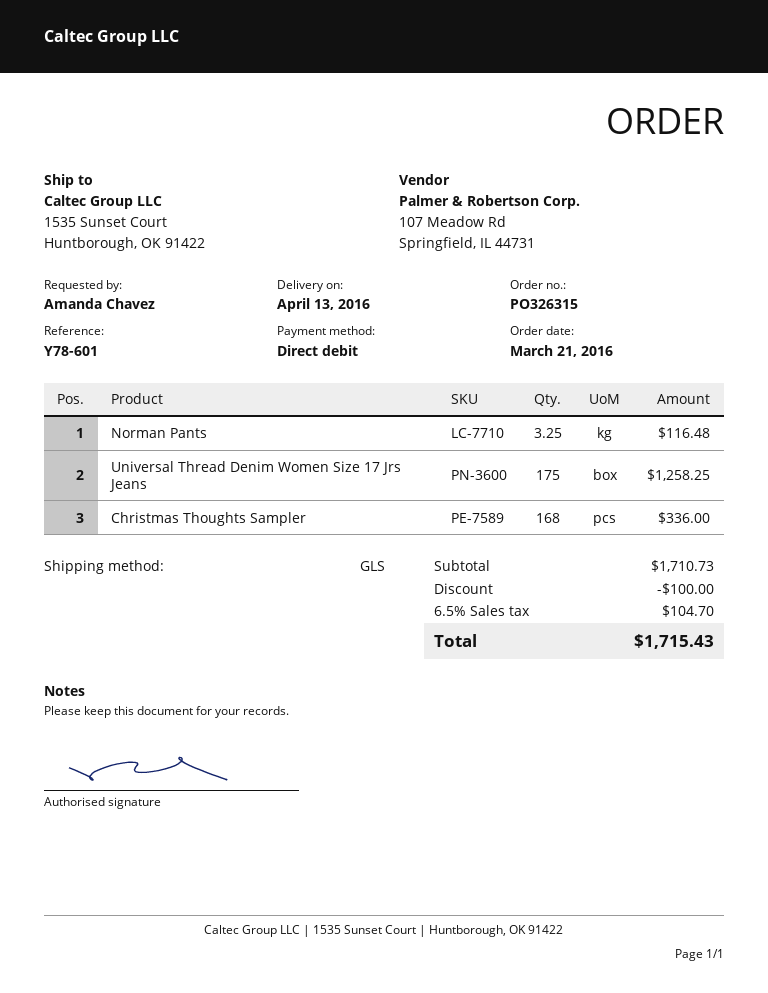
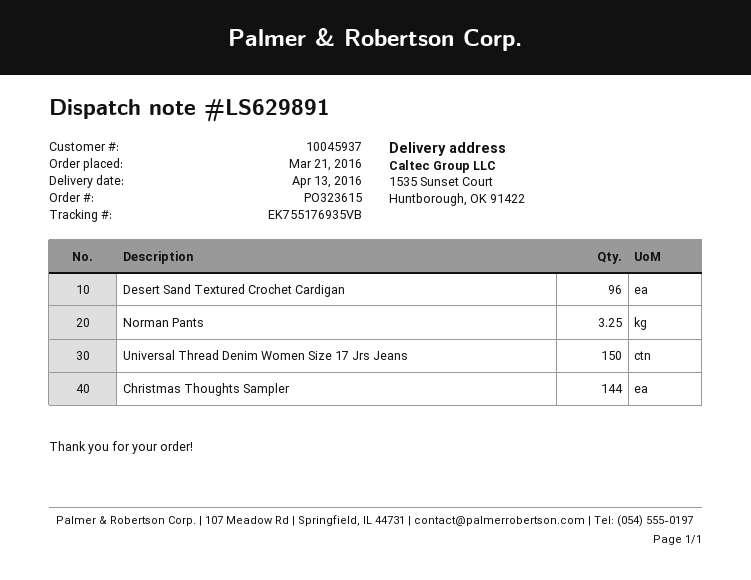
order number: PO326315 -> PO323615
Universal Thread Denim Women Size 17 Jrs Jeans: 175 -> 150
Christmas Thoughts Sampler: 168 -> 144
Desert Sand Textured Crochet Cardigan: none -> 96

